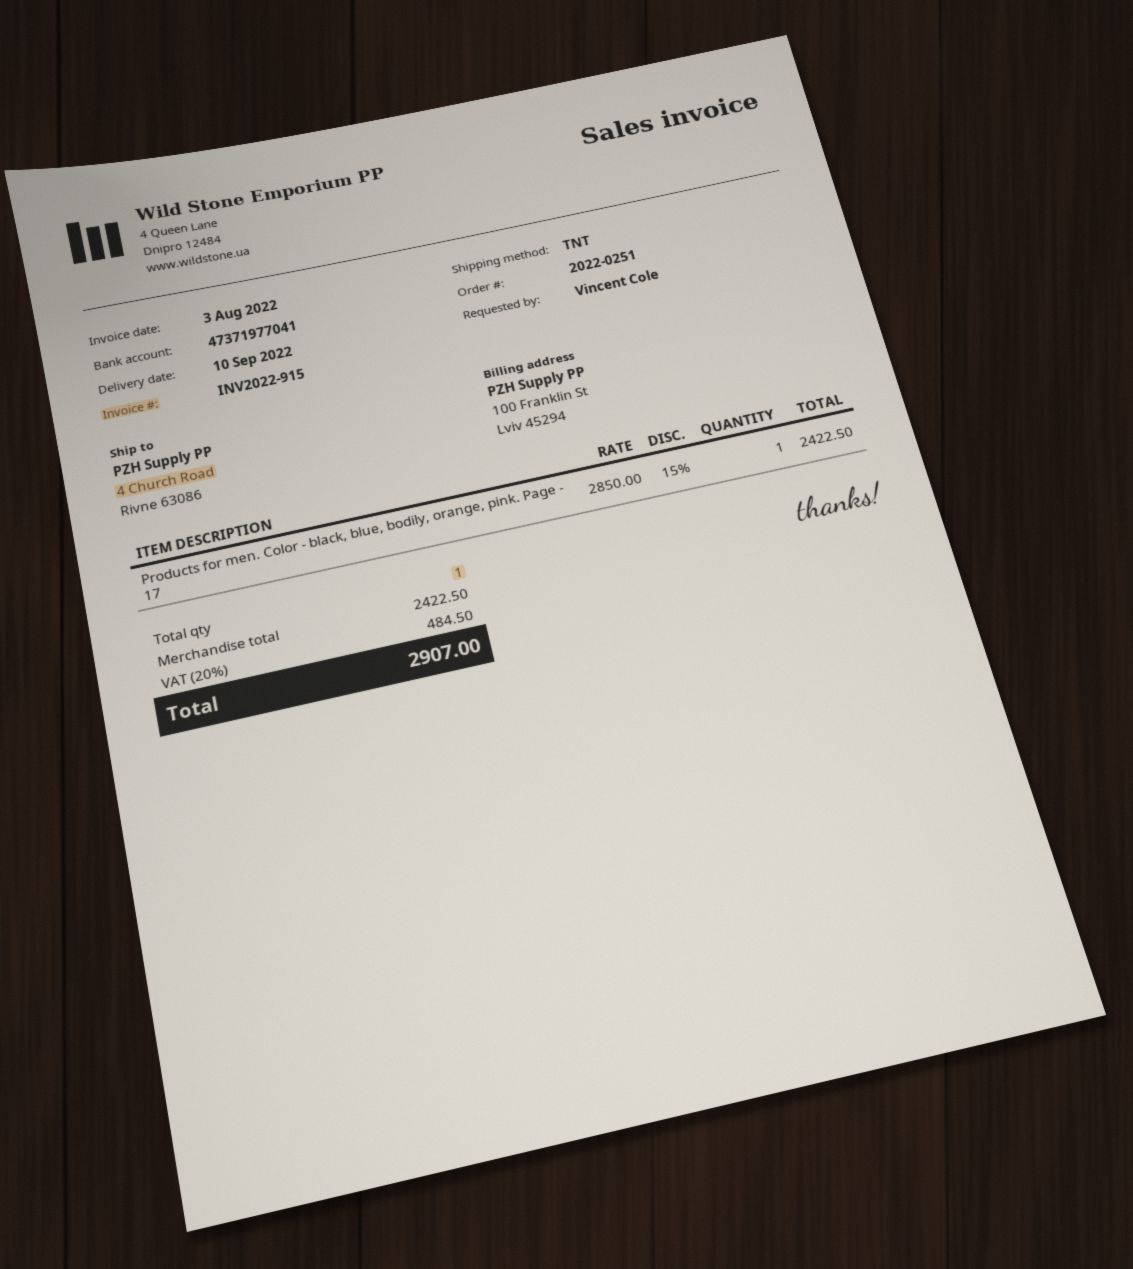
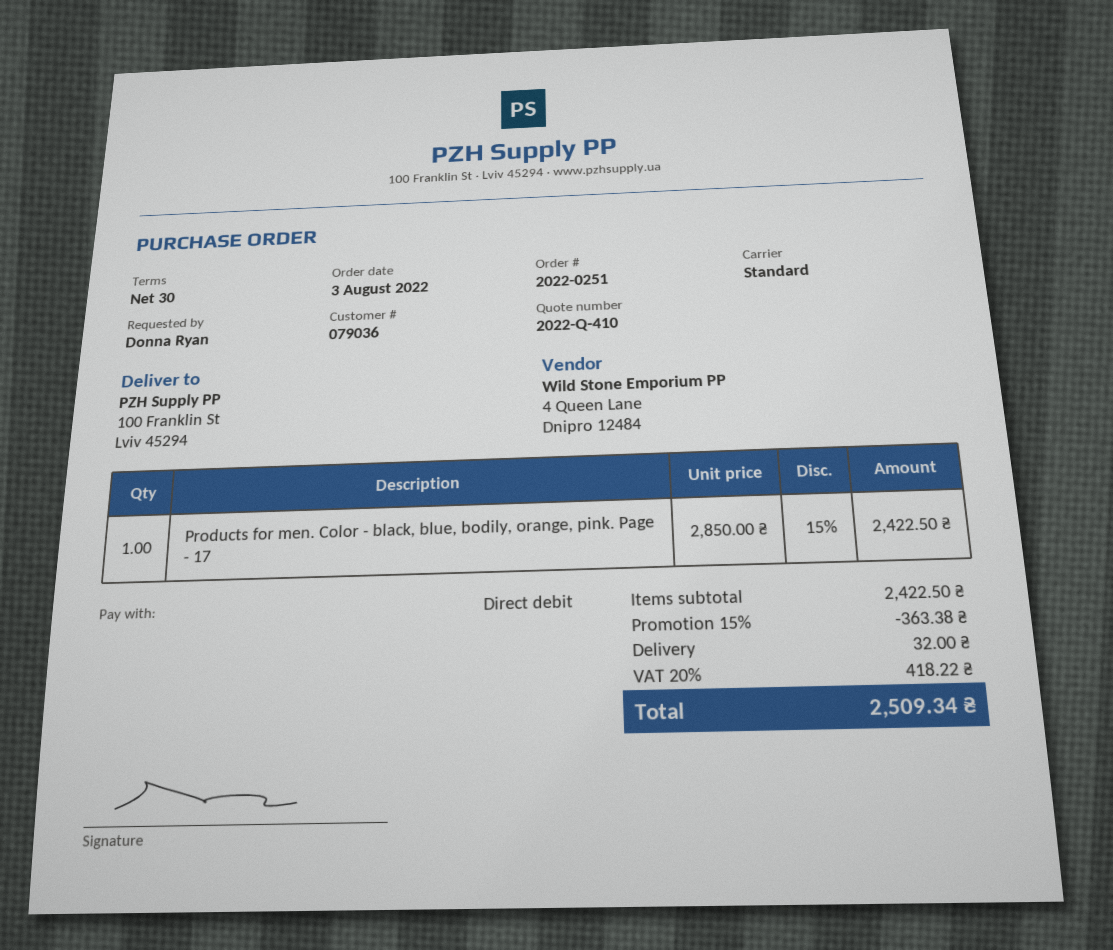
ordered by: Vincent Cole -> Donna Ryan
shipping method: TNT -> standard
ship to: 4 Church Road, Rivne 63086 -> 100 Franklin St, Lviv 45294
discount: none -> 15% = 363.38
shipping: none -> 32.00
tax: 20% = 484.50 -> 20% = 418.22
total: 2907.00 -> 2509.34

